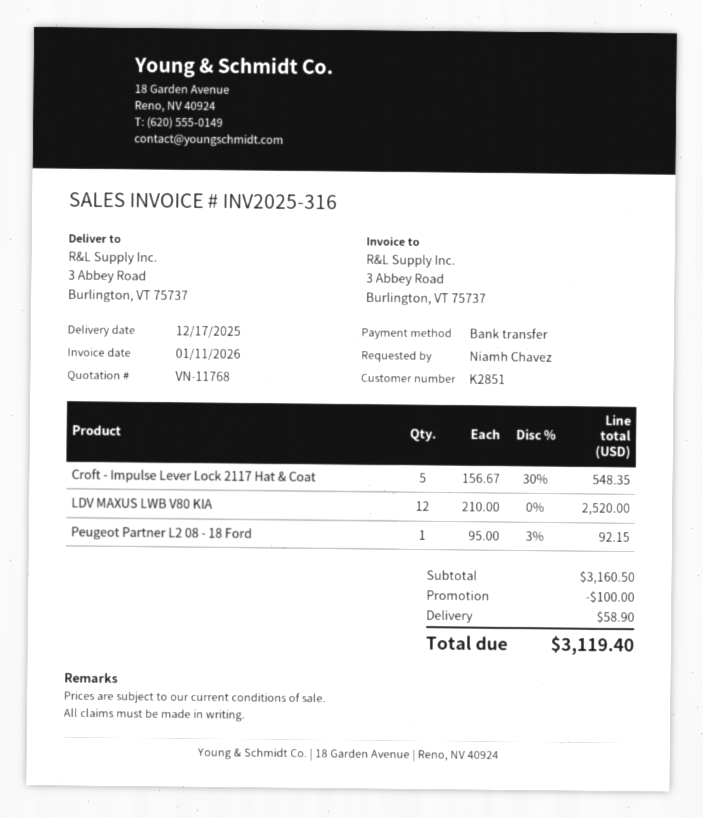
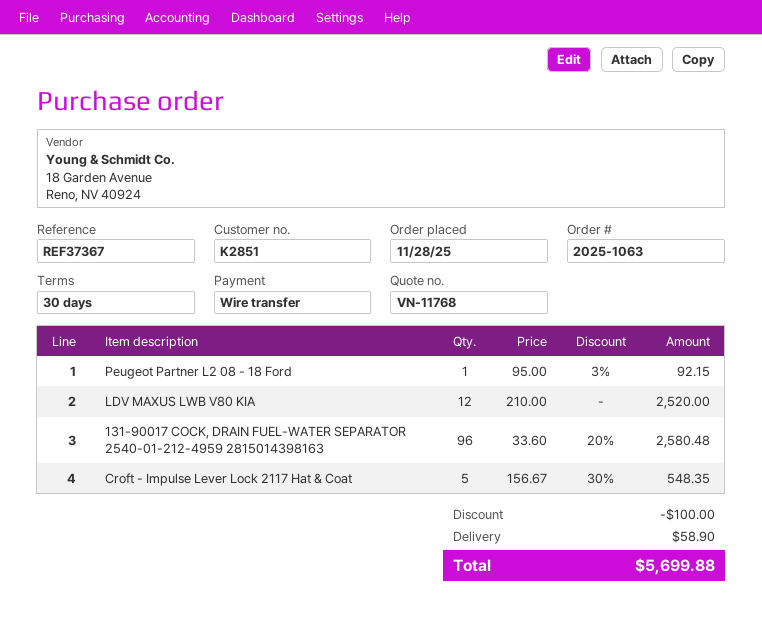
131-90017 COCK, DRAIN FUEL-WATER SEPARATOR 2540-01-212-4959 2815014398163: none -> 96 x 33.60 - 20% = 2580.48
total: 3119.40 -> 5699.88

